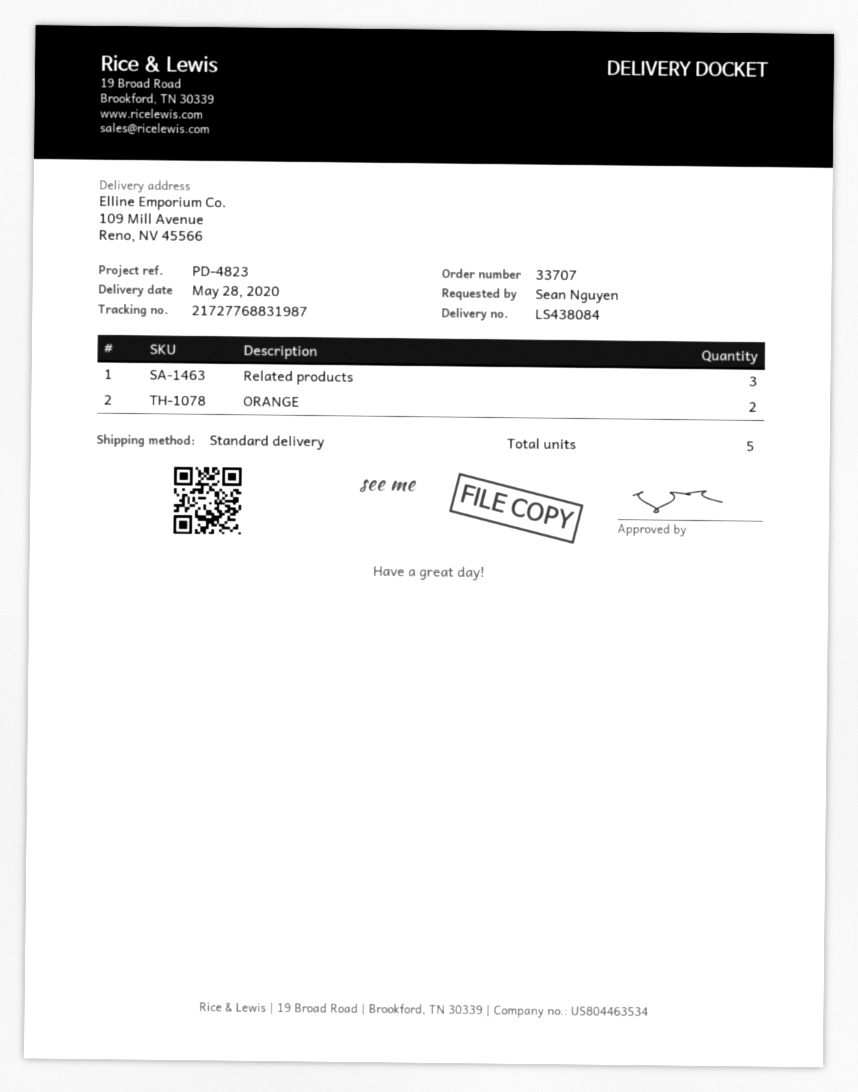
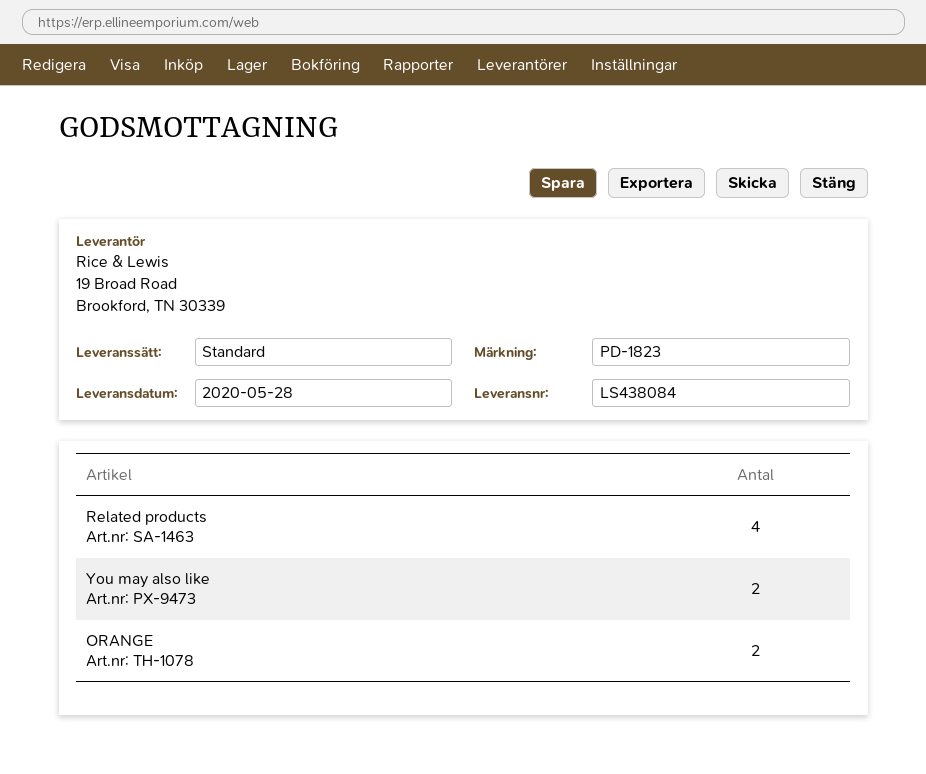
reference: PD-4823 -> PD-1823
Related products: 3 -> 4
You may also like: none -> 2

